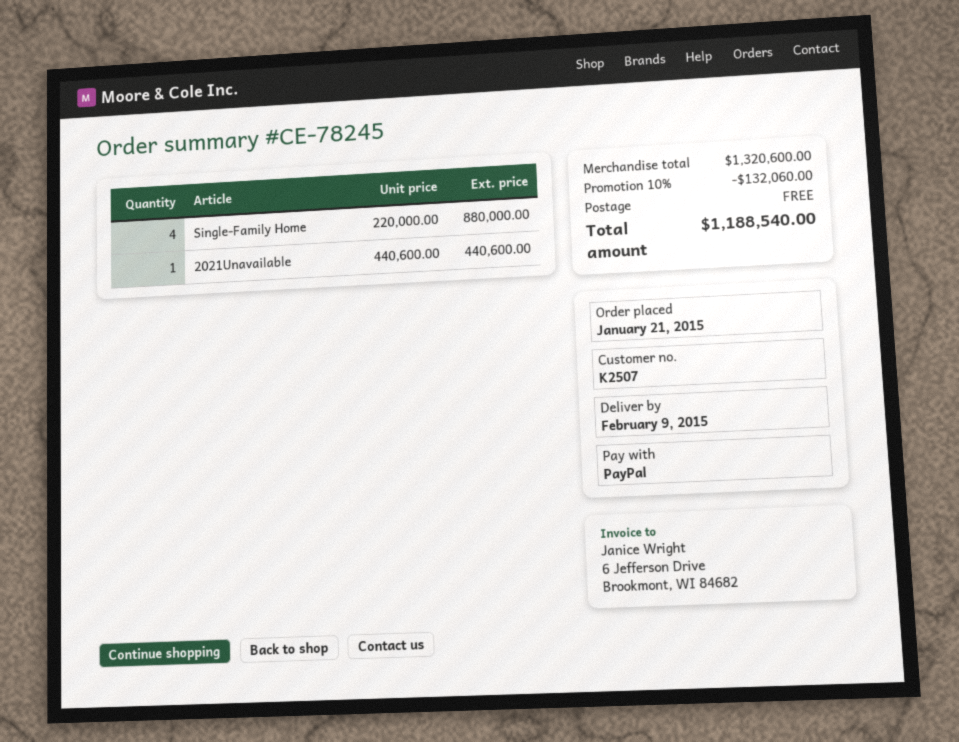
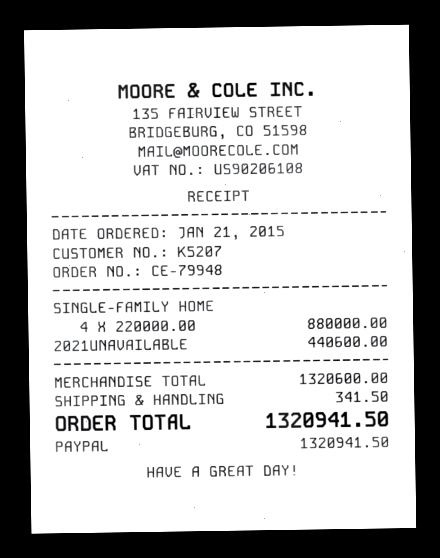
order number: CE-78245 -> CE-79948
customer number: K2507 -> K5207
discount: 10% = 132060.00 -> none
shipping: 0.00 -> 341.50
total: 1188540.00 -> 1320941.50

